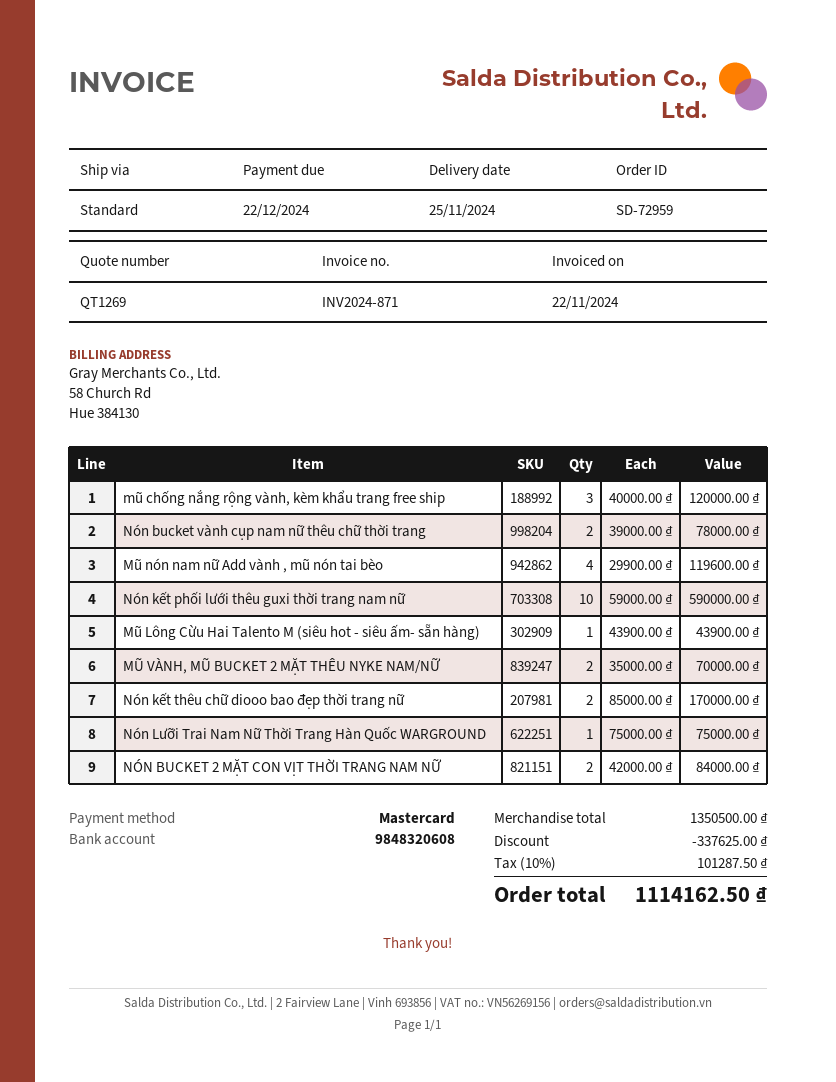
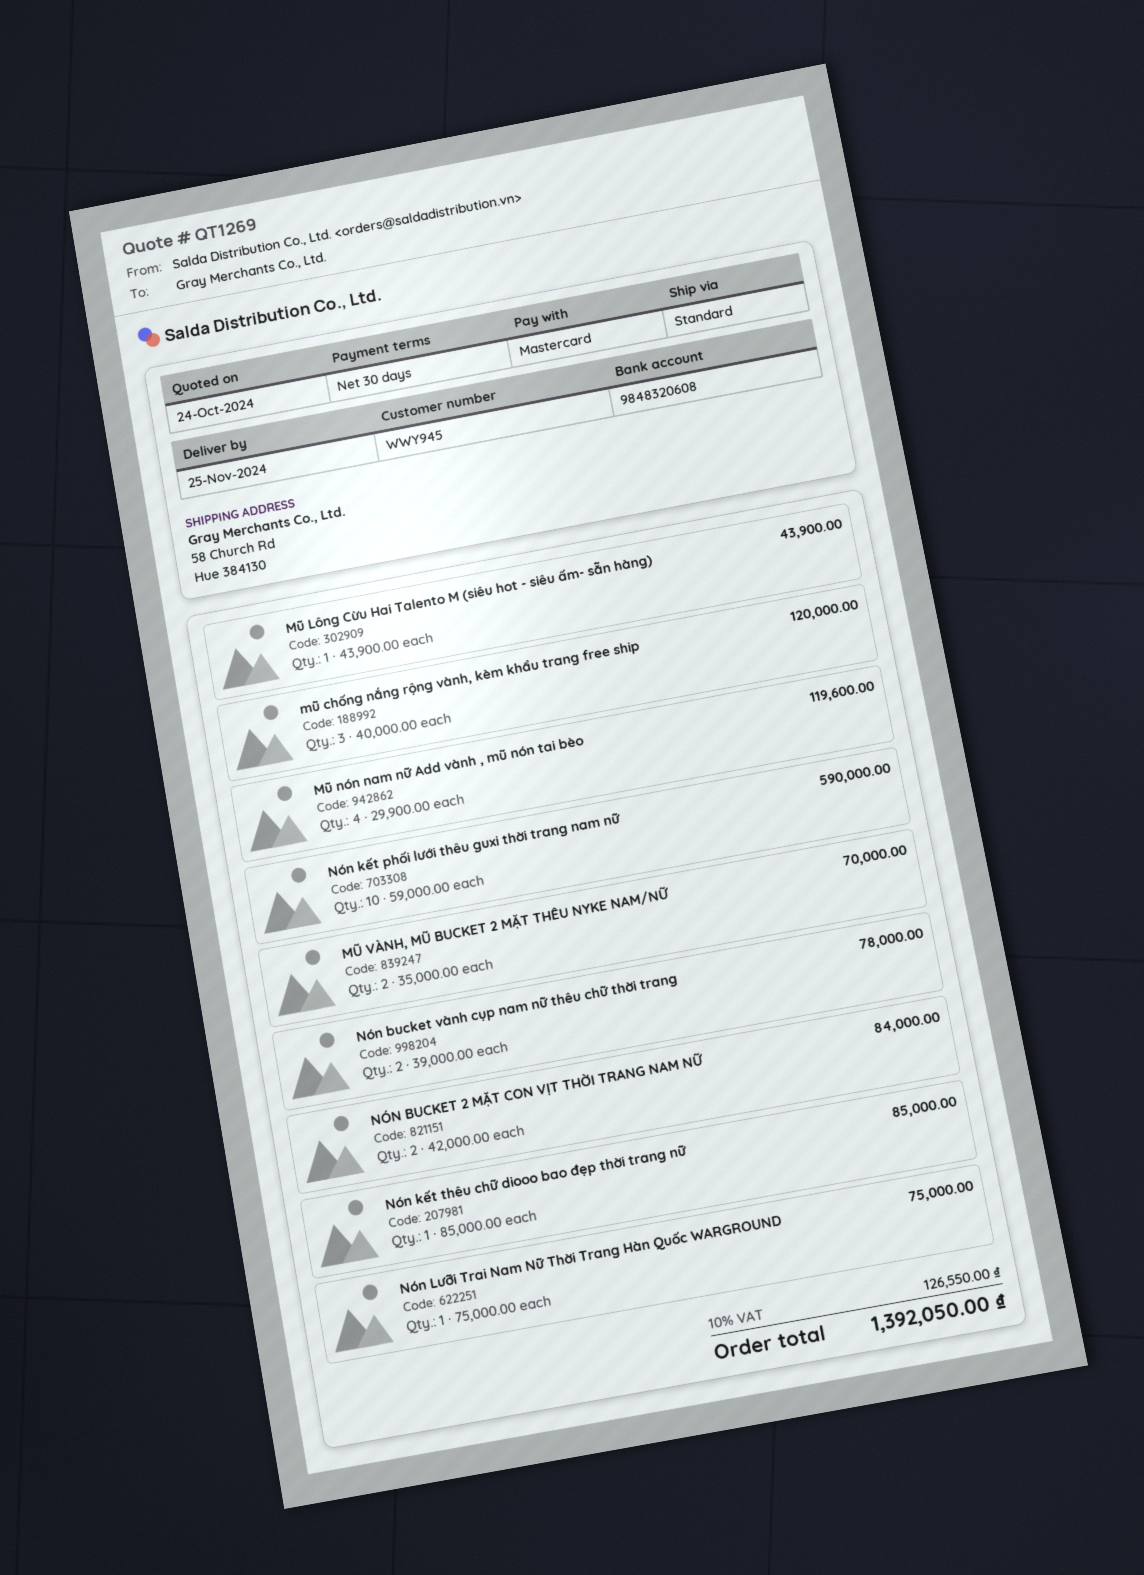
Nón kết thêu chữ diooo bao đẹp thời trang nữ: 2 x 85000.00 = 170000.00 -> 1 x 85000.00 = 85000.00
discount: 337625.00 -> none
tax: 10% = 101287.50 -> 10% = 126550.00
total: 1114162.50 -> 1392050.00

